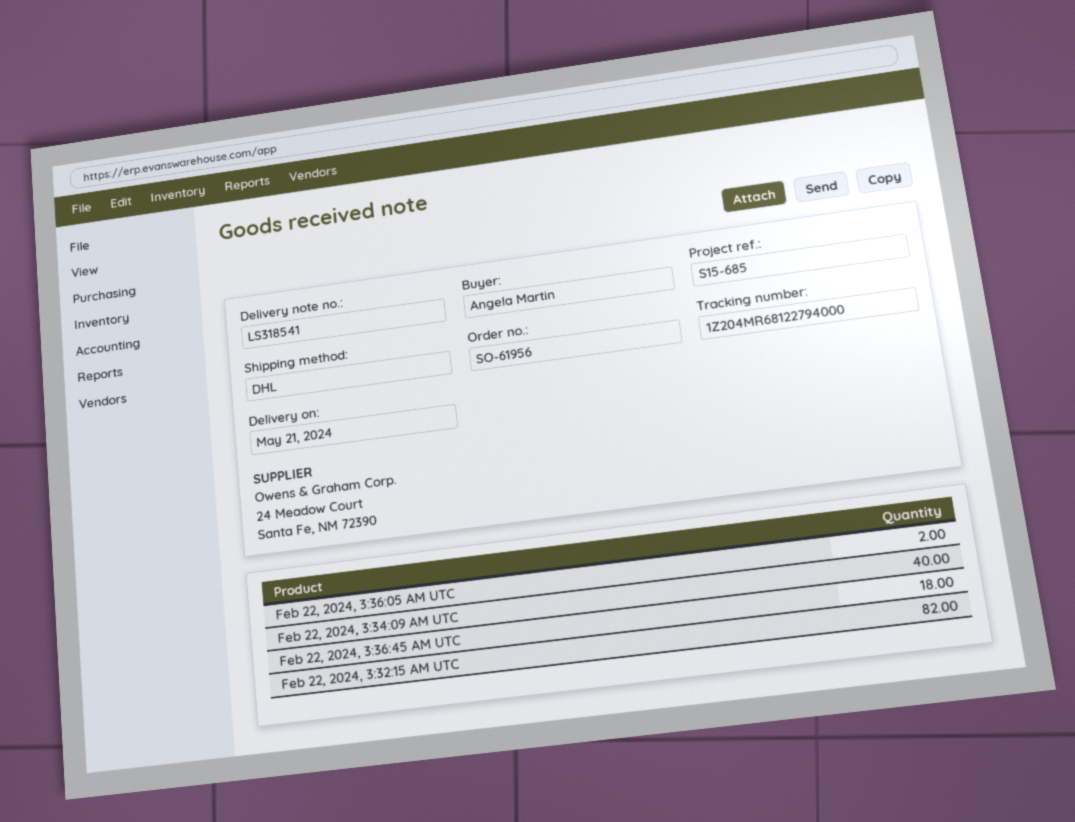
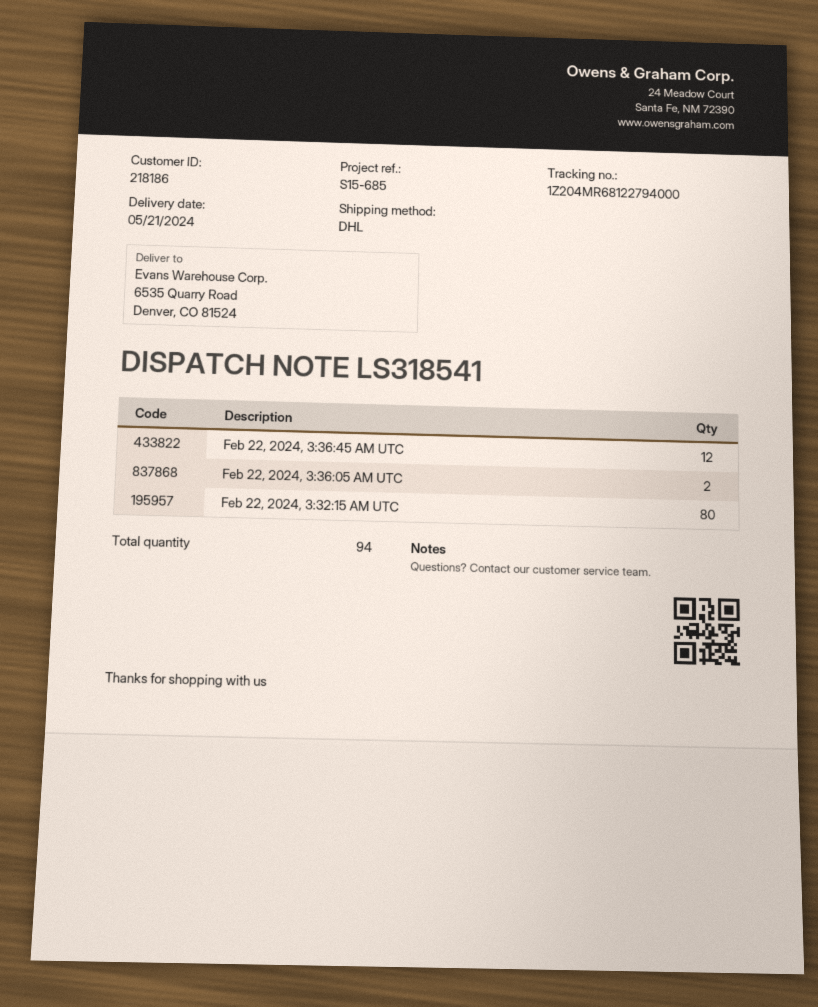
Feb 22, 2024, 3:34:09 AM UTC: 40 -> none
Feb 22, 2024, 3:36:45 AM UTC: 18 -> 12
Feb 22, 2024, 3:32:15 AM UTC: 82 -> 80

